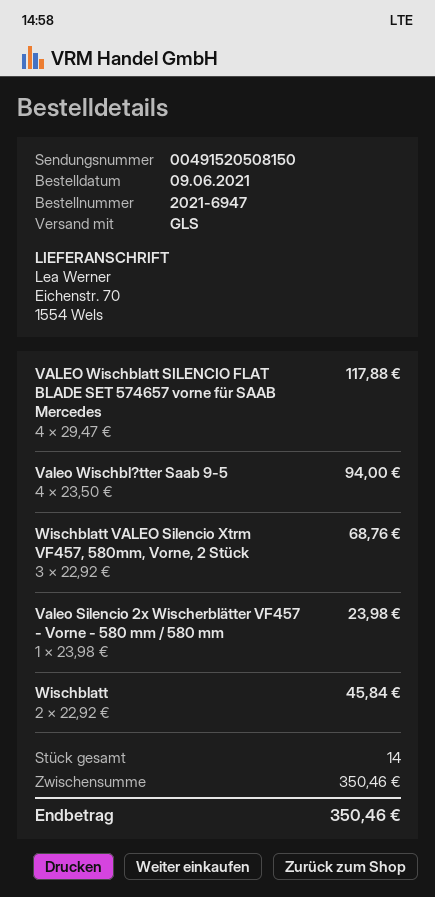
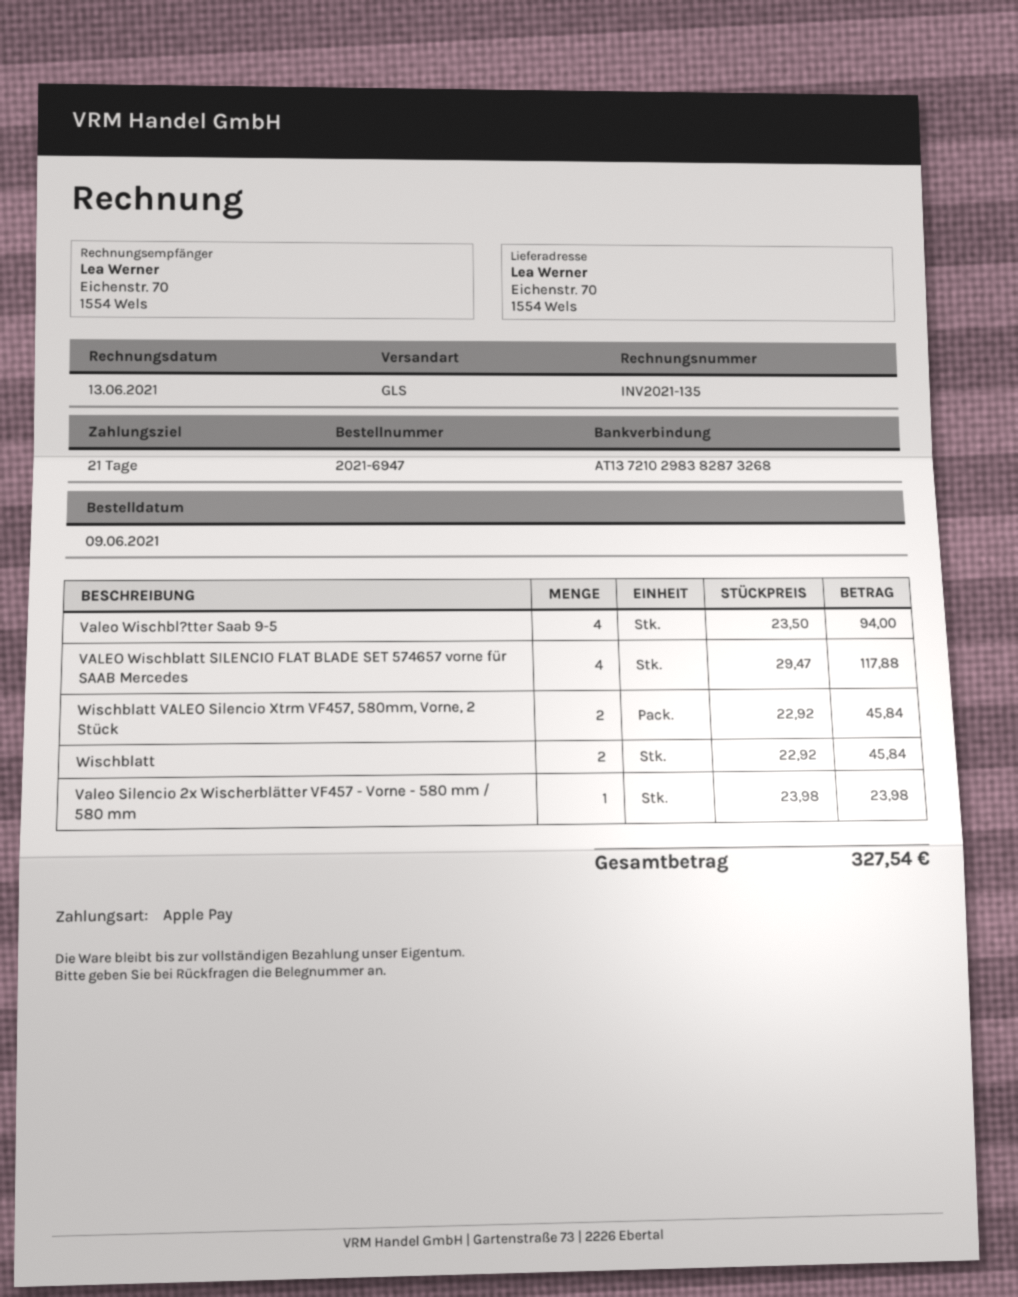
Wischblatt VALEO Silencio Xtrm VF457, 580mm, Vorne, 2 Stück: 3 x 22.92 = 68.76 -> 2 x 22.92 = 45.84
total: 350.46 -> 327.54

